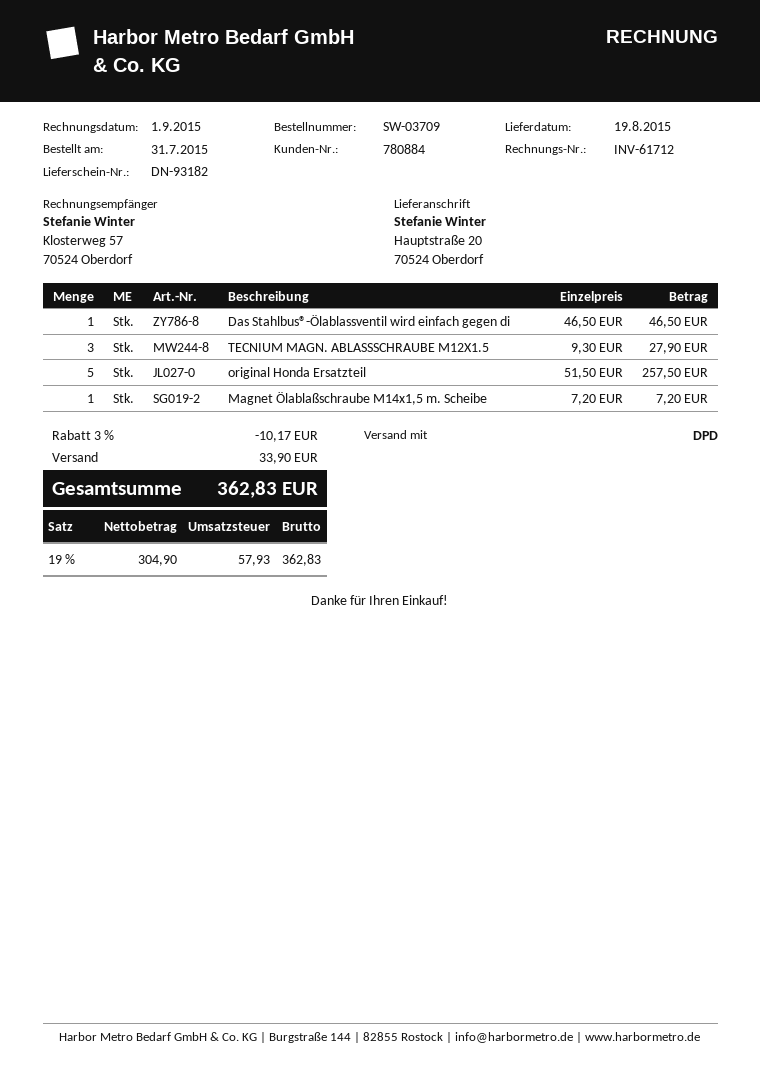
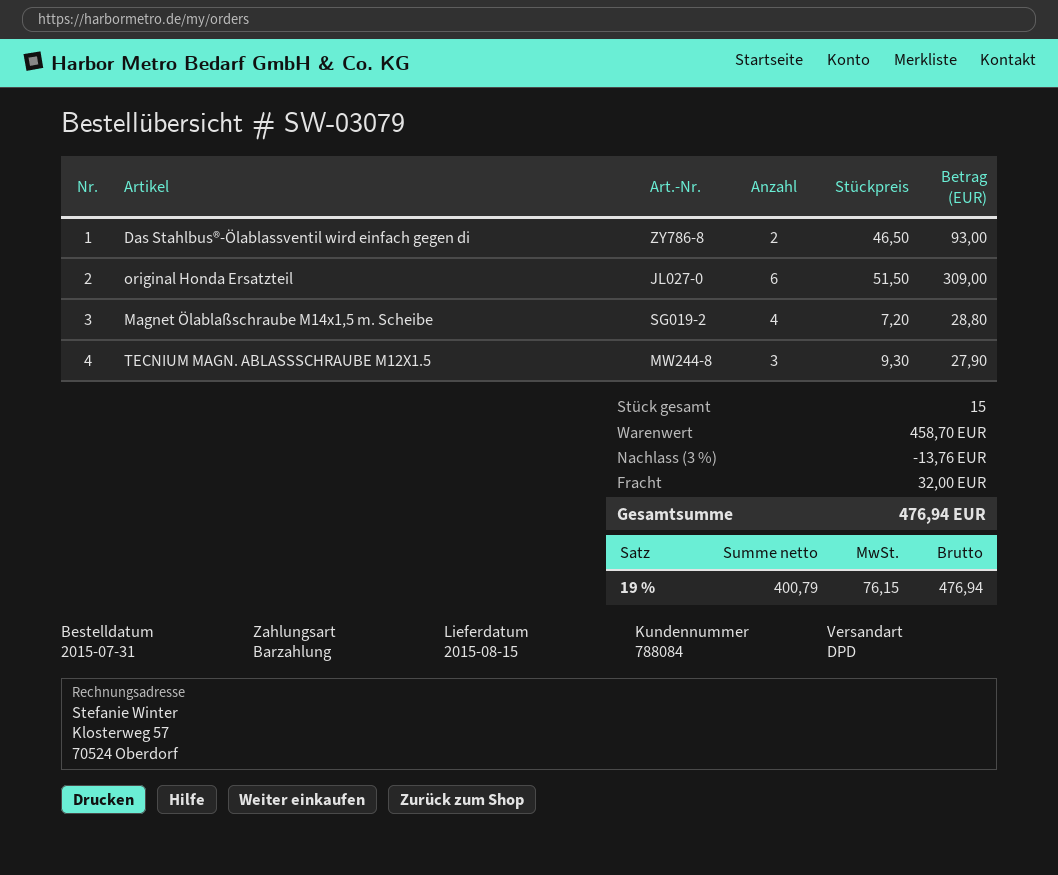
order number: SW-03709 -> SW-03079
delivery date: 2015-08-19 -> 2015-08-15
customer number: 780884 -> 788084
Das Stahlbus®-Ölablassventil wird einfach gegen di: 1 x 46.50 = 46.50 -> 2 x 46.50 = 93.00
original Honda Ersatzteil: 5 x 51.50 = 257.50 -> 6 x 51.50 = 309.00
Magnet Ölablaßschraube M14x1,5 m. Scheibe: 1 x 7.20 = 7.20 -> 4 x 7.20 = 28.80
discount: 3% = 10.17 -> 3% = 13.76
shipping: 33.90 -> 32.00
net: 304.90 -> 400.79
tax: 19% = 57.93 -> 19% = 76.15
total: 362.83 -> 476.94

